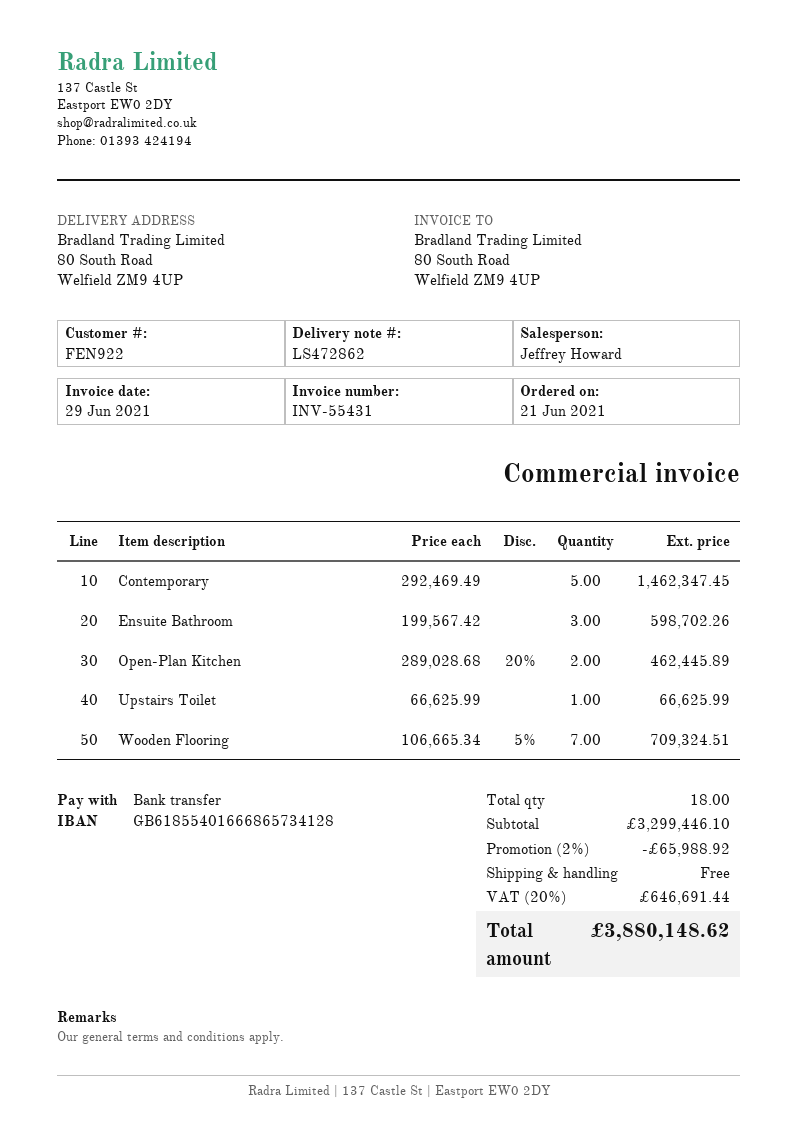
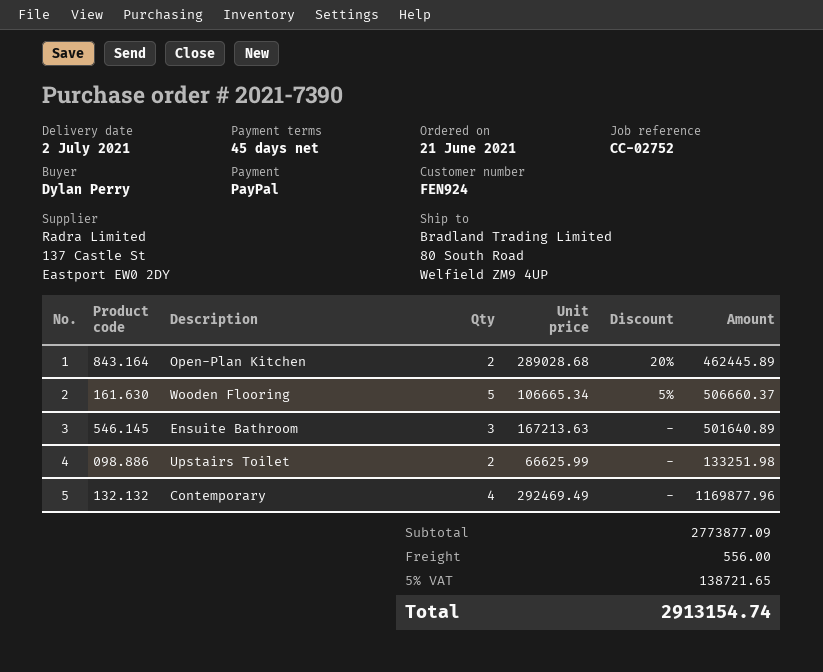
customer number: FEN922 -> FEN924
payment method: bank transfer -> PayPal
Contemporary: 5 x 292469.49 = 1462347.45 -> 4 x 292469.49 = 1169877.96
Ensuite Bathroom: 3 x 199567.42 = 598702.26 -> 3 x 167213.63 = 501640.89
Upstairs Toilet: 1 x 66625.99 = 66625.99 -> 2 x 66625.99 = 133251.98
Wooden Flooring: 7 x 106665.34 - 5% = 709324.51 -> 5 x 106665.34 - 5% = 506660.37
subtotal: 3299446.10 -> 2773877.09
discount: 2% = 65988.92 -> none
shipping: 0.00 -> 556.00
tax: 20% = 646691.44 -> 5% = 138721.65
total: 3880148.62 -> 2913154.74

